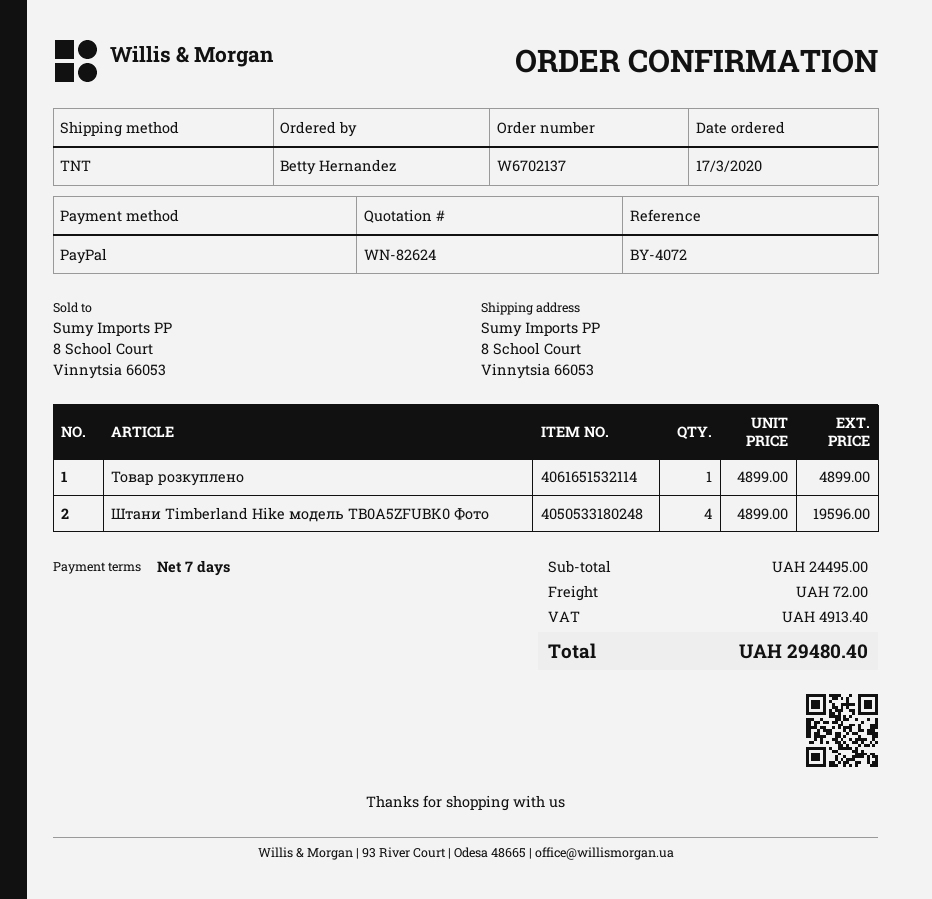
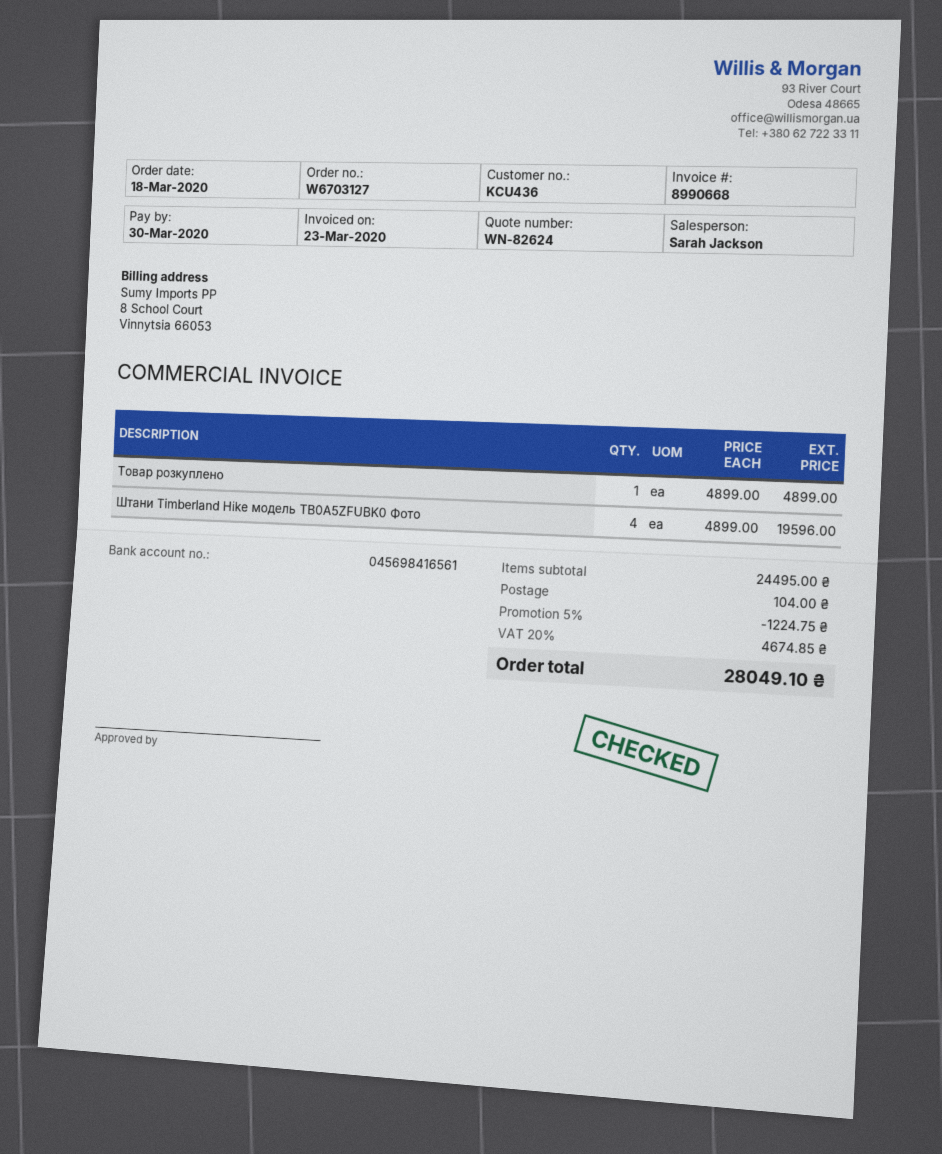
order number: W6702137 -> W6703127
order date: 2020-03-17 -> 2020-03-18
discount: none -> 5% = 1224.75
shipping: 72.00 -> 104.00
tax: 4913.40 -> 4674.85
total: 29480.40 -> 28049.10

